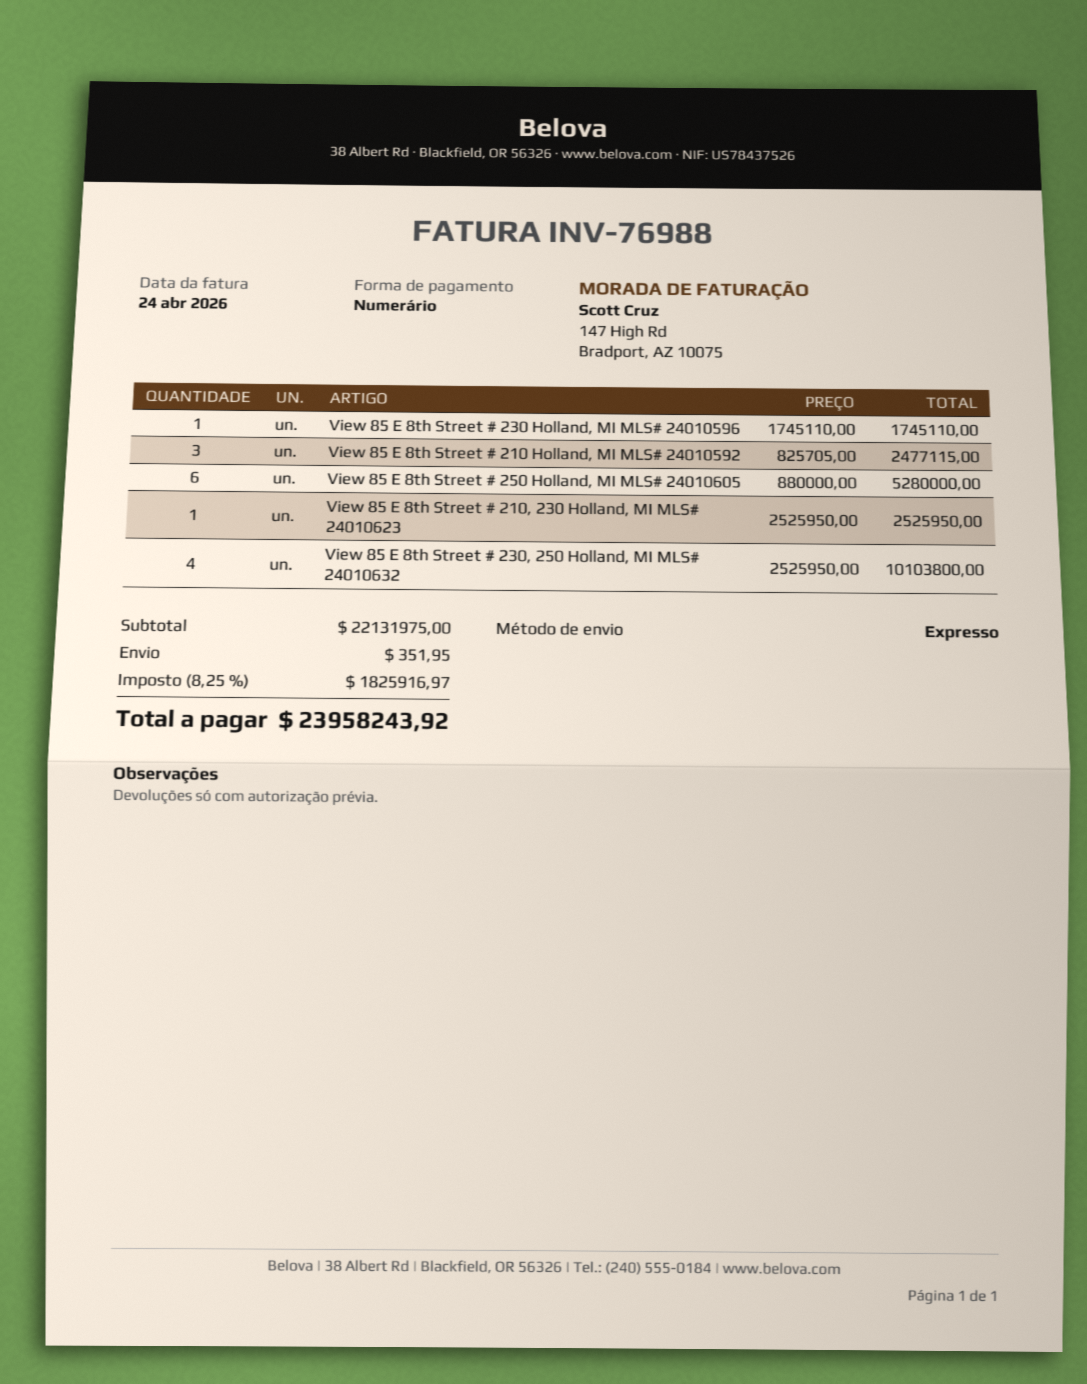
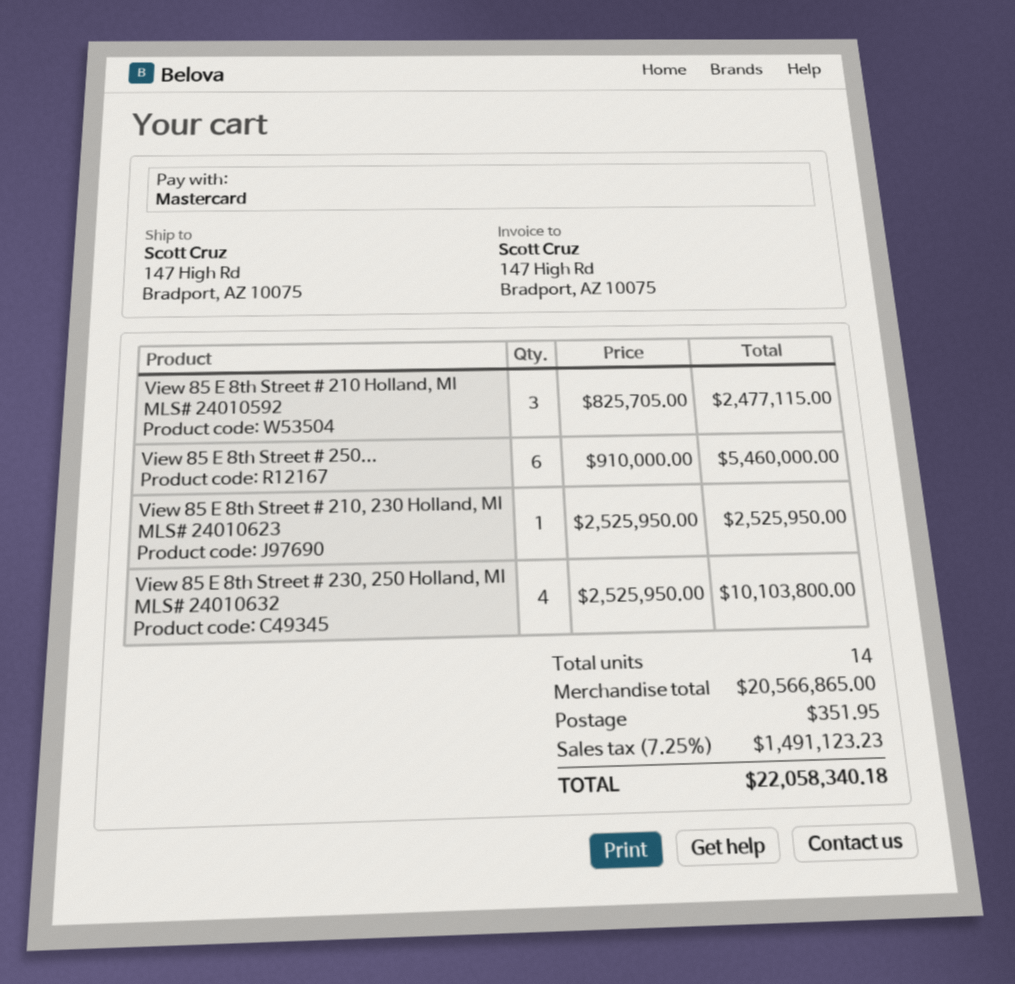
payment method: cash -> Mastercard
View 85 E 8th Street # 230 Holland, MI MLS# 24010596: 1 x 1745110.00 = 1745110.00 -> none
View 85 E 8th Street # 250 Holland, MI MLS# 24010605: 6 x 880000.00 = 5280000.00 -> 6 x 910000.00 = 5460000.00
subtotal: 22131975.00 -> 20566865.00
tax: 8.25% = 1825916.97 -> 7.25% = 1491123.23
total: 23958243.92 -> 22058340.18

